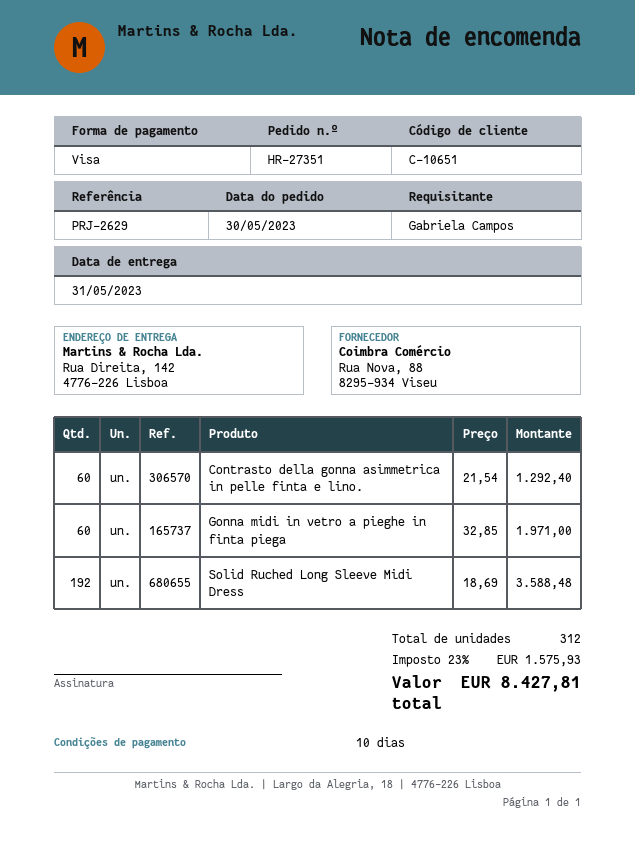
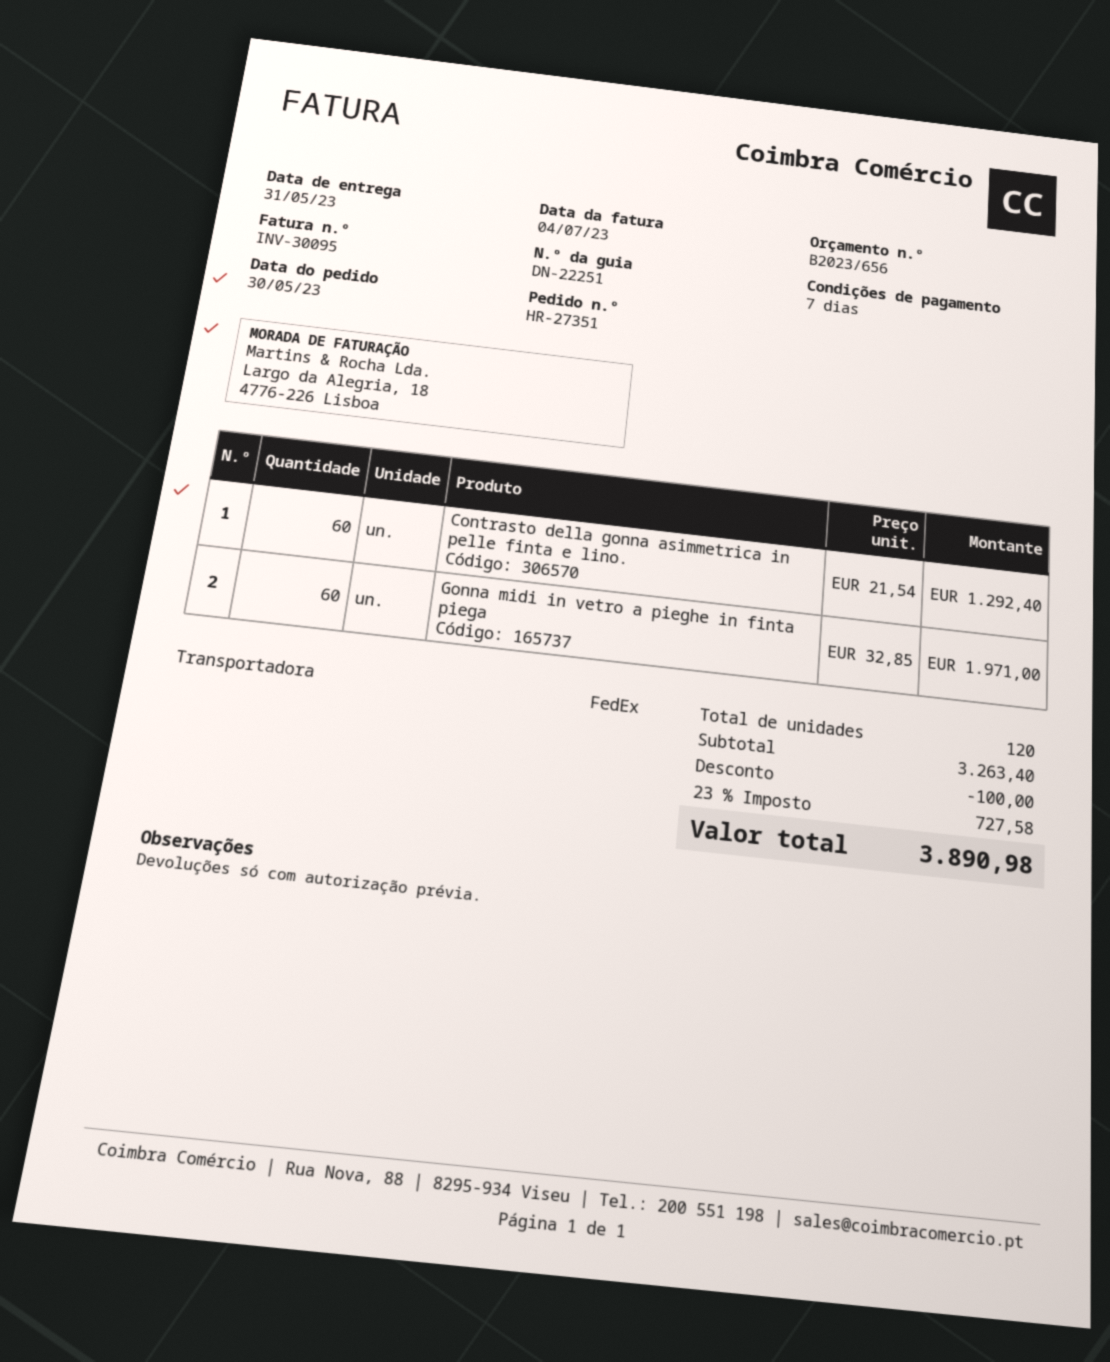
payment terms: 10 days -> 7 days
Solid Ruched Long Sleeve Midi Dress: 192 x 18.69 = 3588.48 -> none
total quantity: 312 -> 120
discount: none -> 100.00
tax: 23% = 1575.93 -> 23% = 727.58
total: 8427.81 -> 3890.98

